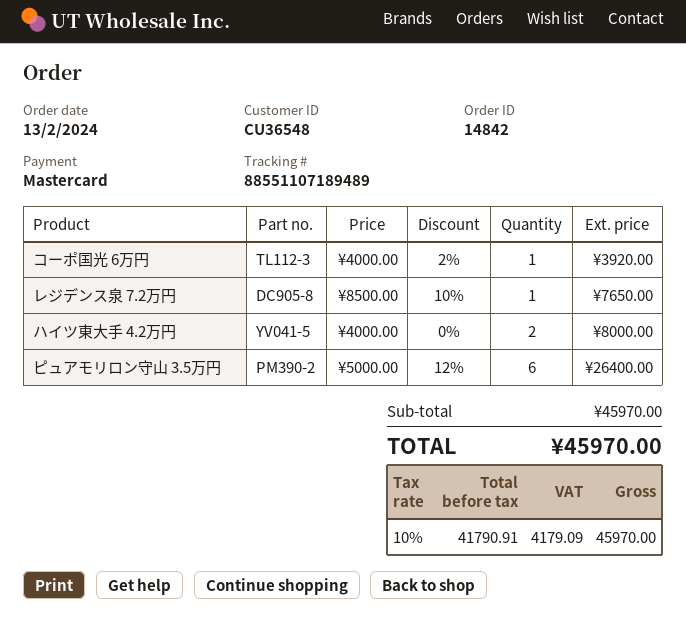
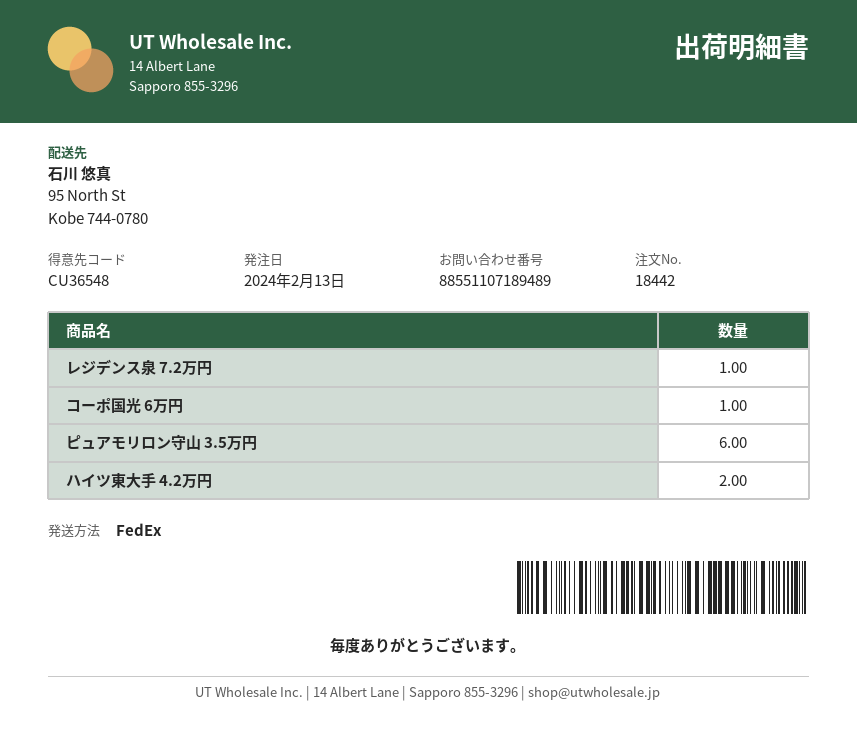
order number: 14842 -> 18442

